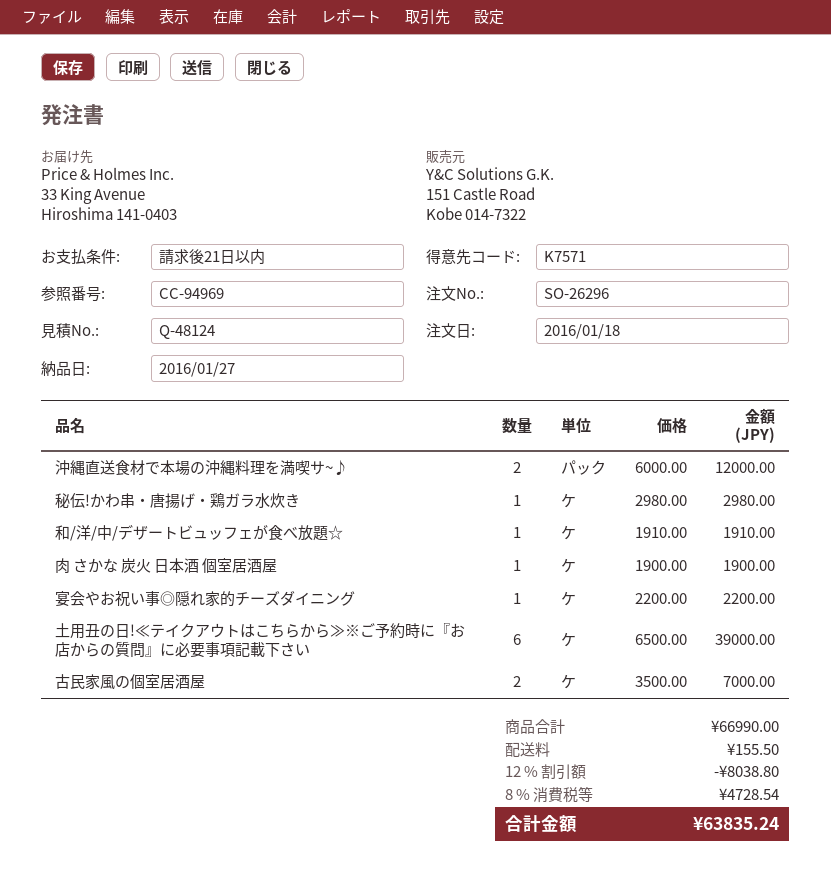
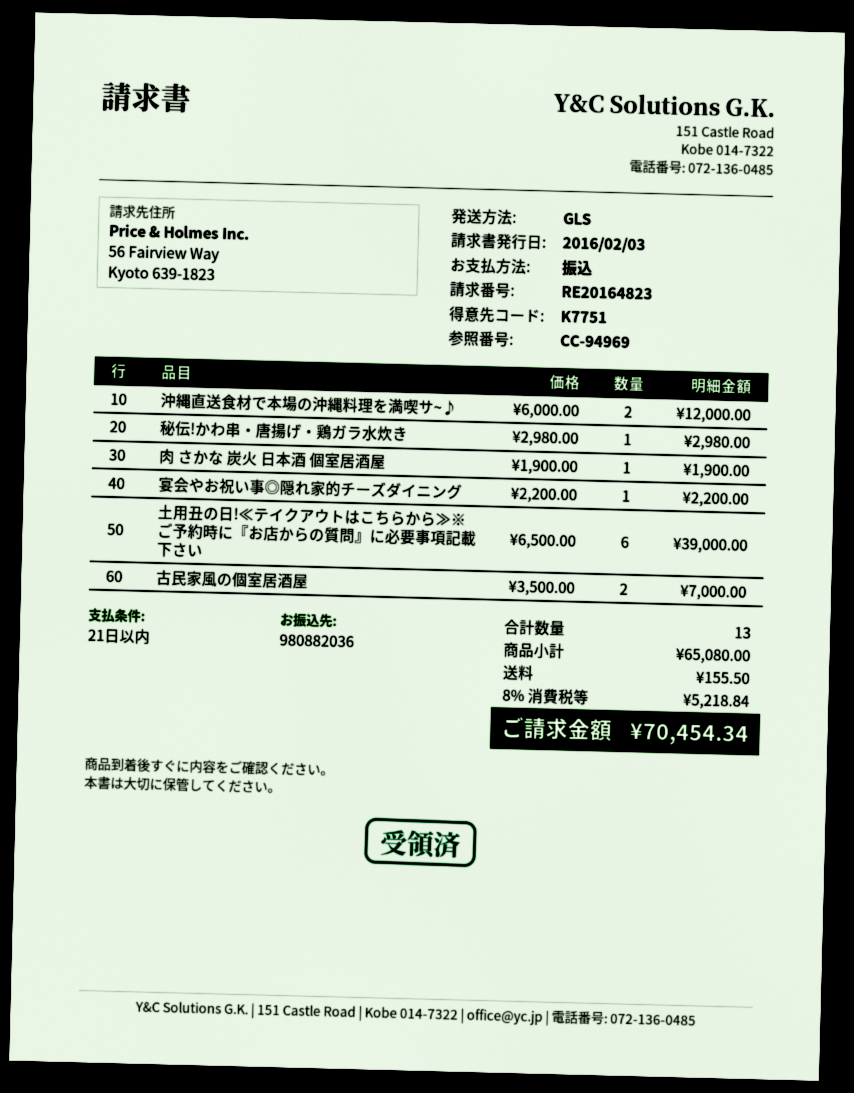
customer number: K7571 -> K7751
和/洋/中/デザートビュッフェが食べ放題☆: 1 x 1910.00 = 1910.00 -> none
subtotal: 66990.00 -> 65080.00
discount: 12% = 8038.80 -> none
tax: 8% = 4728.54 -> 8% = 5218.84
total: 63835.24 -> 70454.34

